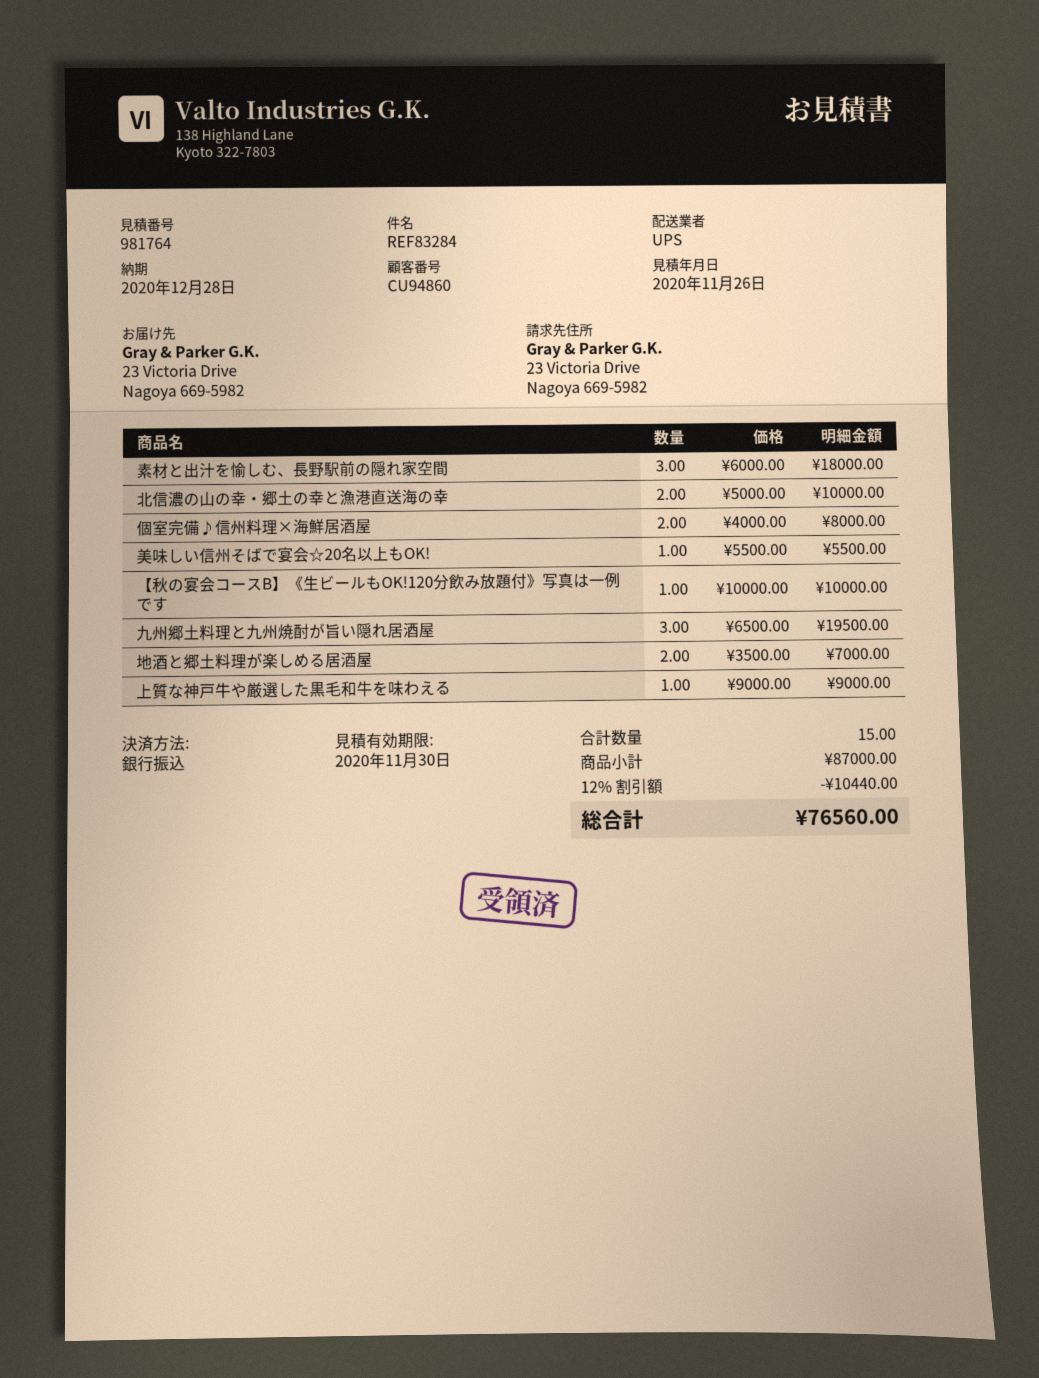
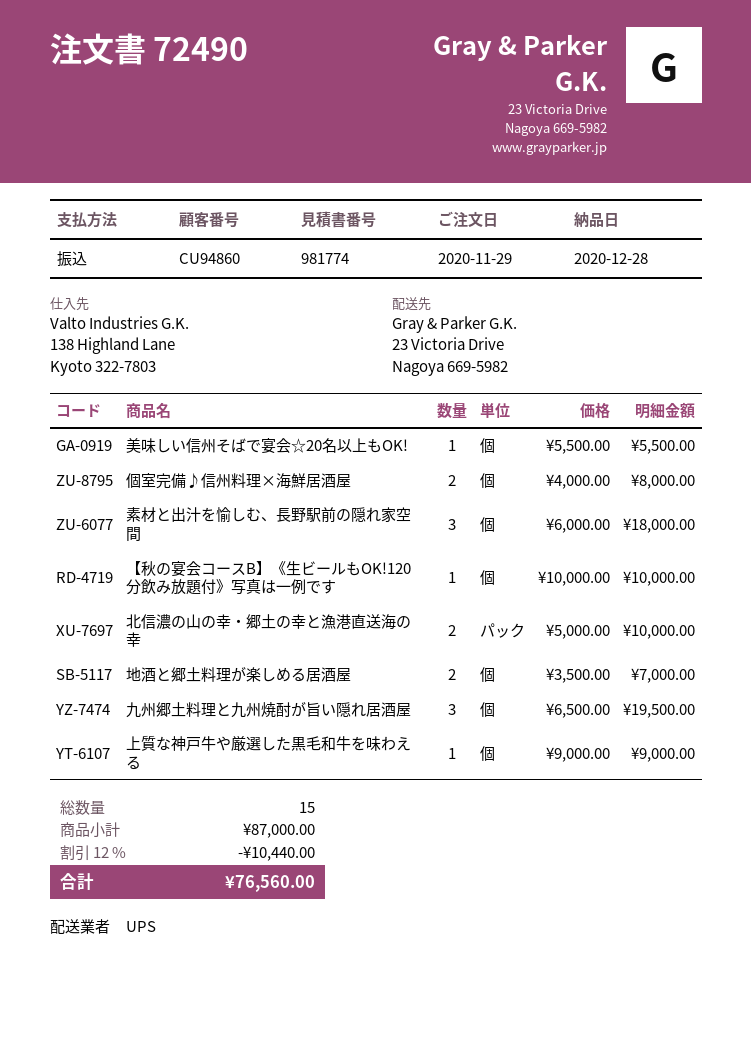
quote number: 981764 -> 981774

